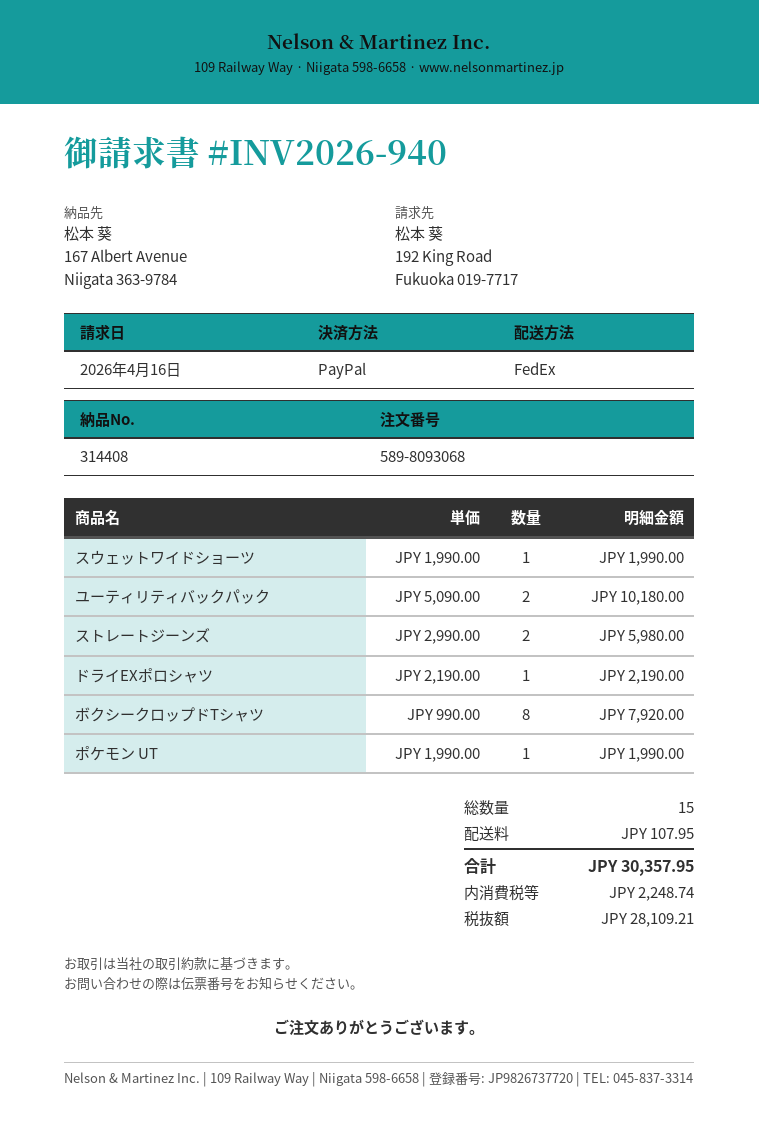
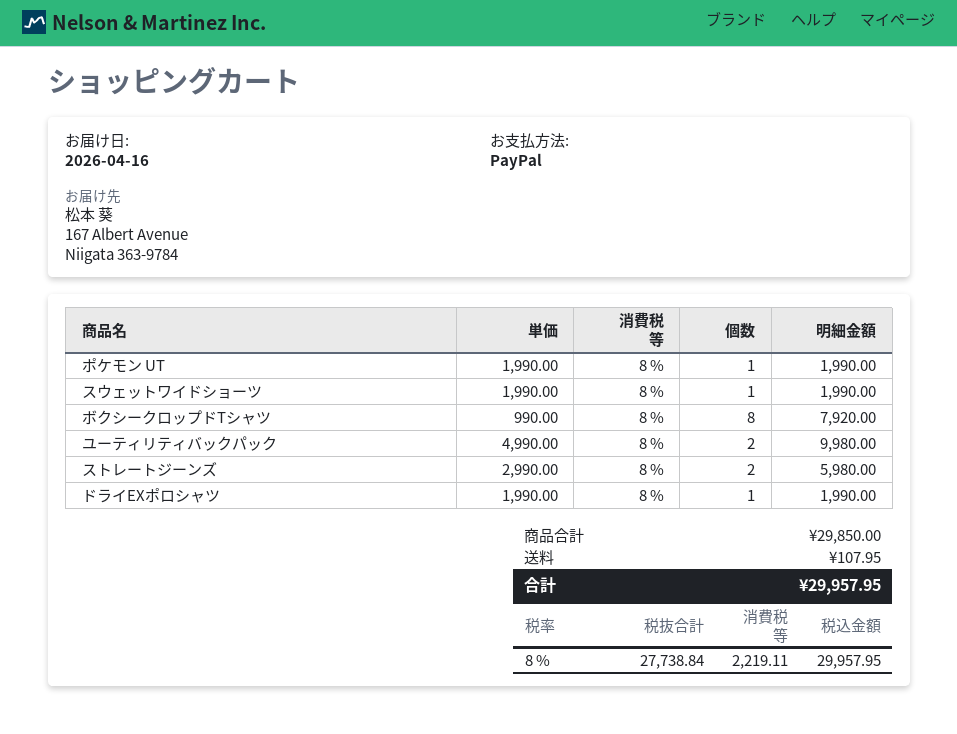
ユーティリティバックパック: 2 x 5090.00 = 10180.00 -> 2 x 4990.00 = 9980.00
ドライEXポロシャツ: 1 x 2190.00 = 2190.00 -> 1 x 1990.00 = 1990.00
net: 28109.21 -> 27738.84
tax: 2248.74 -> 2219.11
total: 30357.95 -> 29957.95

